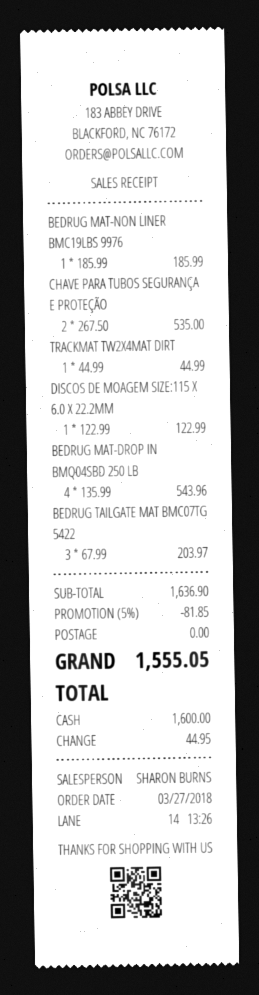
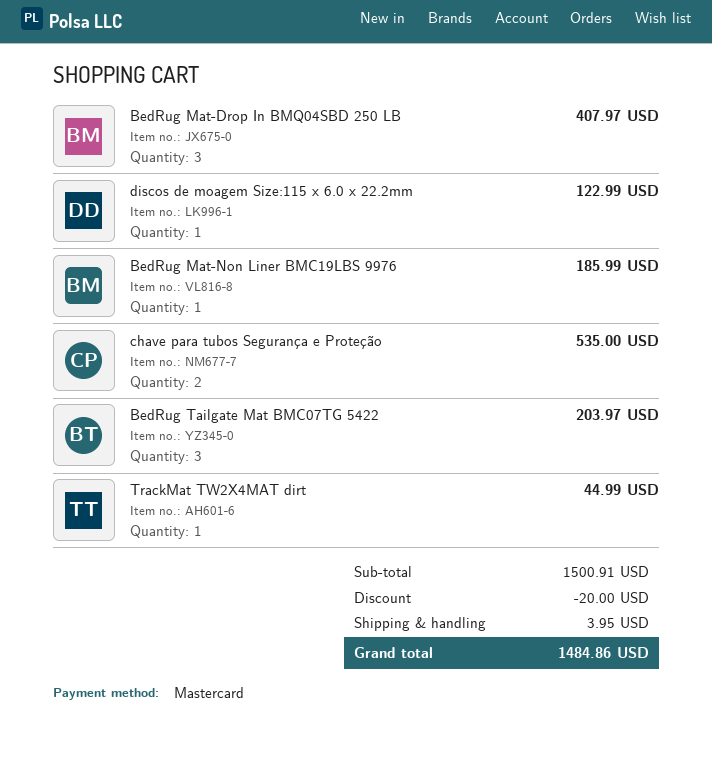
payment method: cash -> Mastercard
BEDRUG MAT-DROP IN BMQ04SBD 250 LB: 4 for 543.96 -> 3 for 407.97
subtotal: 1636.90 -> 1500.91
discount: 81.85 -> 20.00
shipping: 0.00 -> 3.95
total: 1555.05 -> 1484.86

